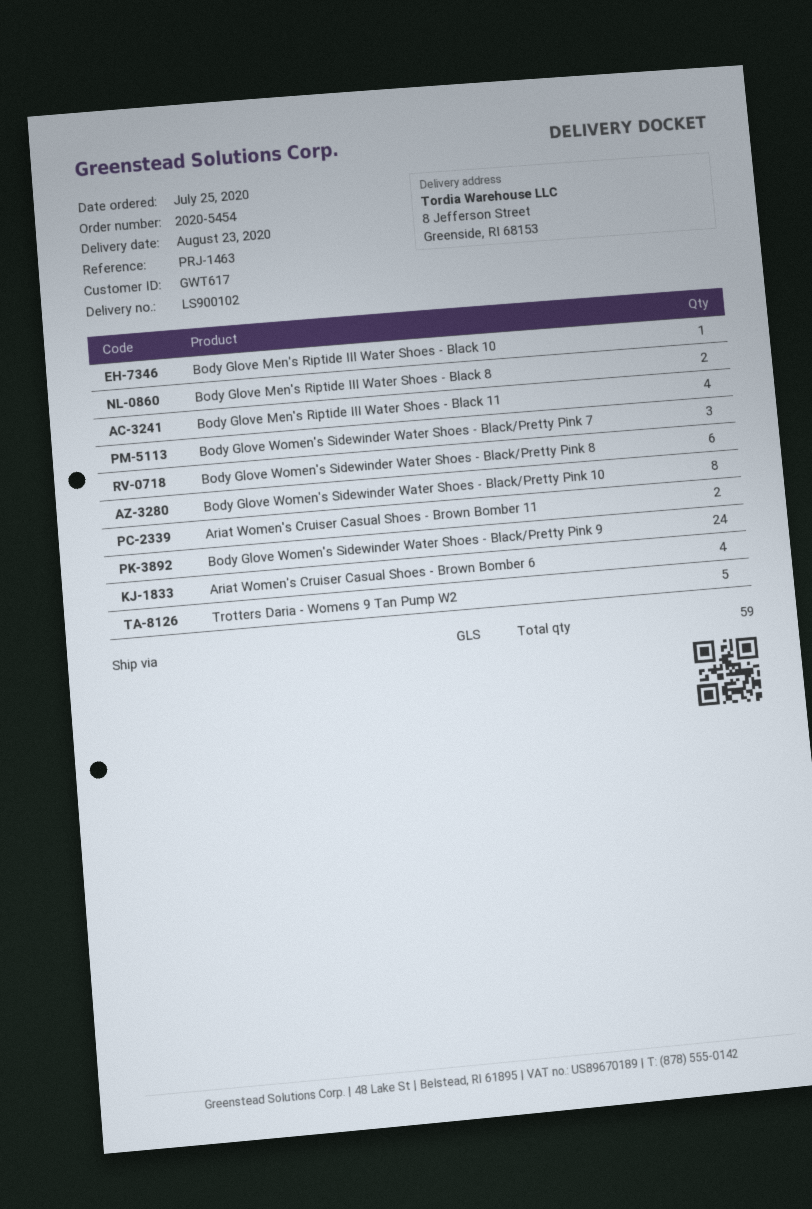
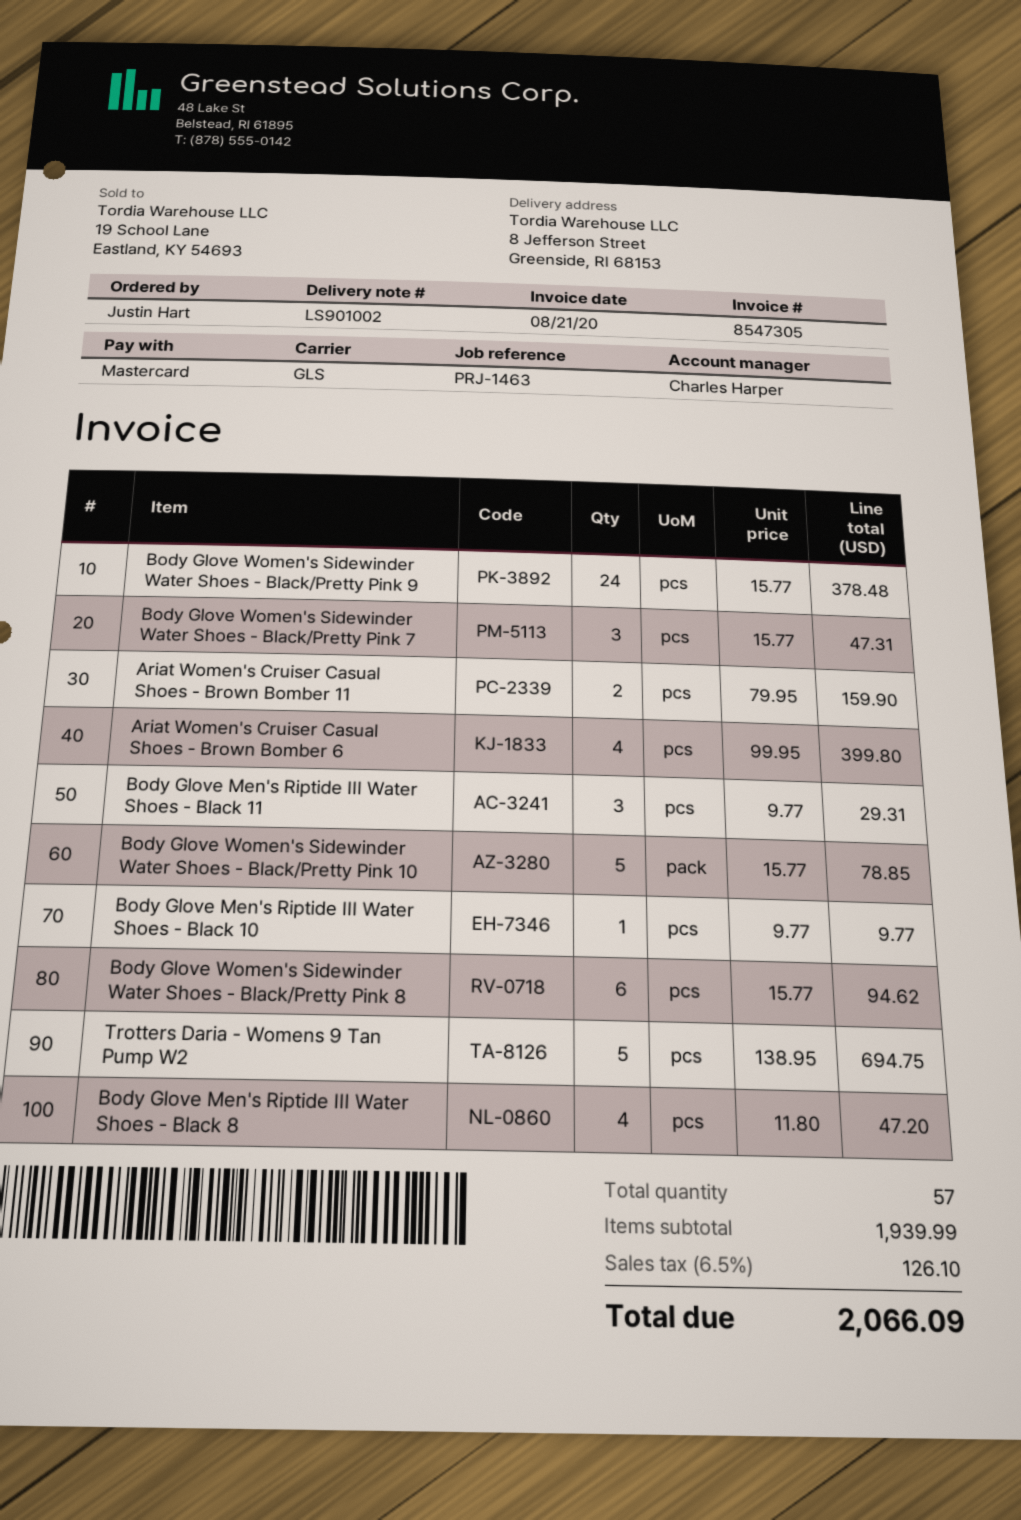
delivery note number: LS900102 -> LS901002
Body Glove Men's Riptide III Water Shoes - Black 8: 2 -> 4
Body Glove Men's Riptide III Water Shoes - Black 11: 4 -> 3
Body Glove Women's Sidewinder Water Shoes - Black/Pretty Pink 10: 8 -> 5
total quantity: 59 -> 57

